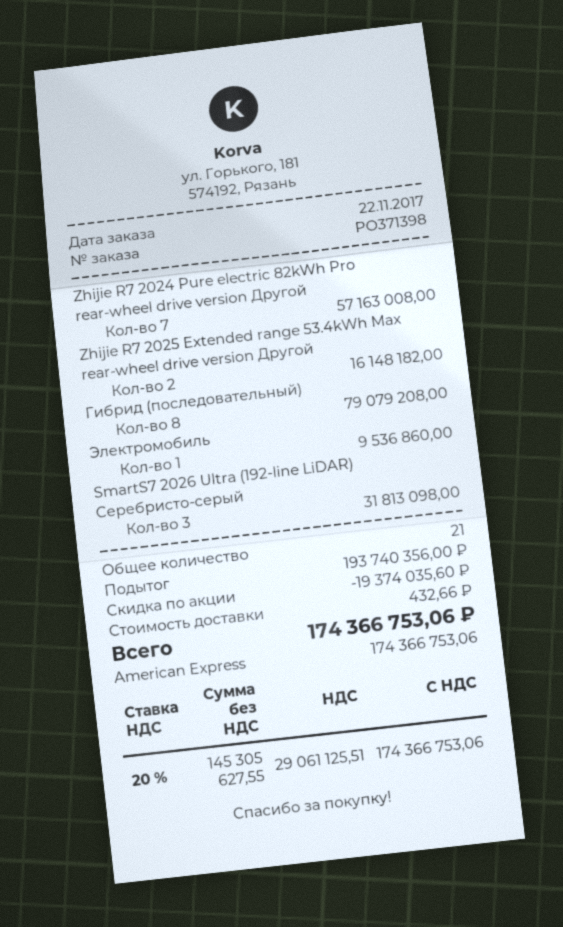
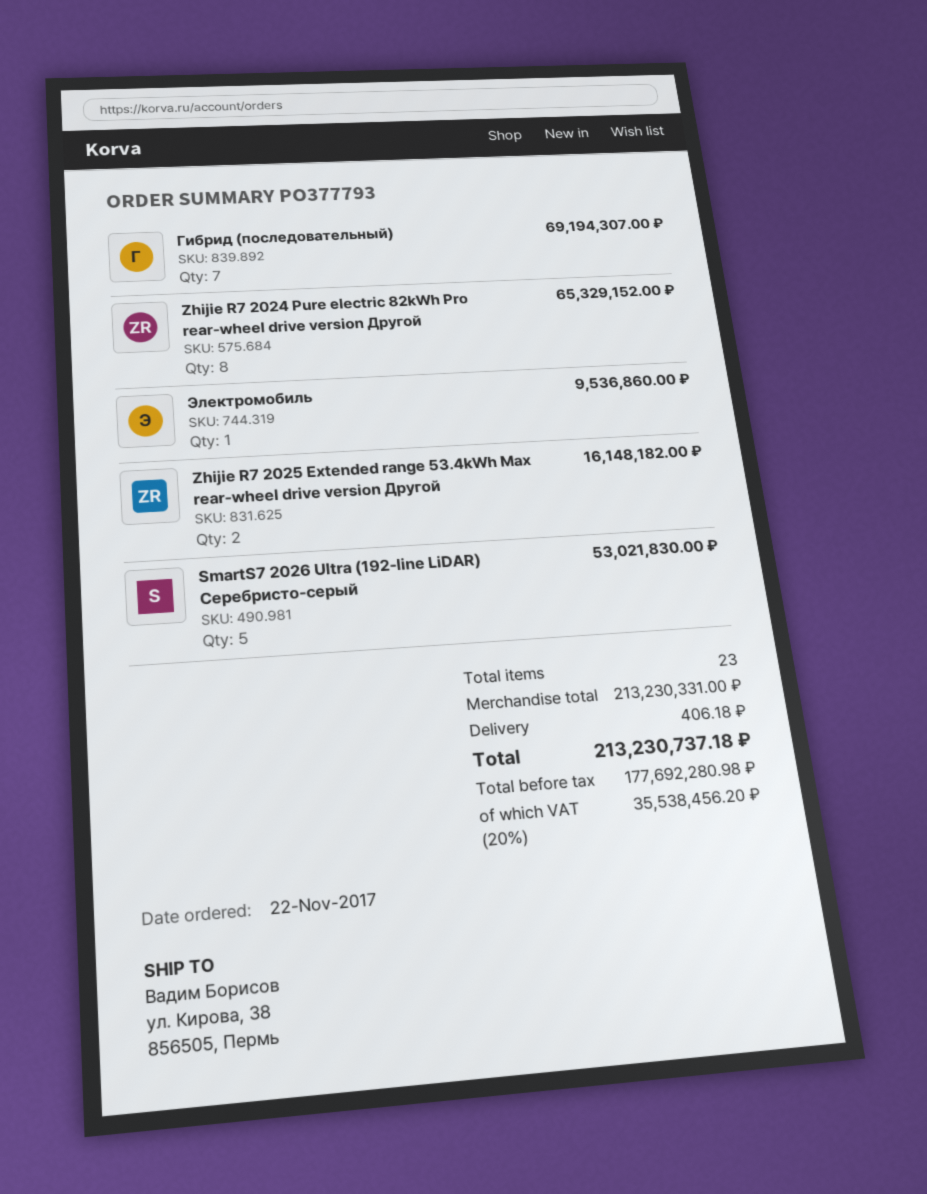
order number: PO371398 -> PO377793
Zhijie R7 2024 Pure electric 82kWh Pro rear-wheel drive version Другой: 7 for 57163008.00 -> 8 for 65329152.00
Гибрид (последовательный): 8 for 79079208.00 -> 7 for 69194307.00
SmartS7 2026 Ultra (192-line LiDAR) Серебристо-серый: 3 for 31813098.00 -> 5 for 53021830.00
total quantity: 21 -> 23
subtotal: 193740356.00 -> 213230331.00
discount: 19374035.60 -> none
shipping: 432.66 -> 406.18
net: 145305627.55 -> 177692280.98
tax: 20% = 29061125.51 -> 20% = 35538456.20
total: 174366753.06 -> 213230737.18

